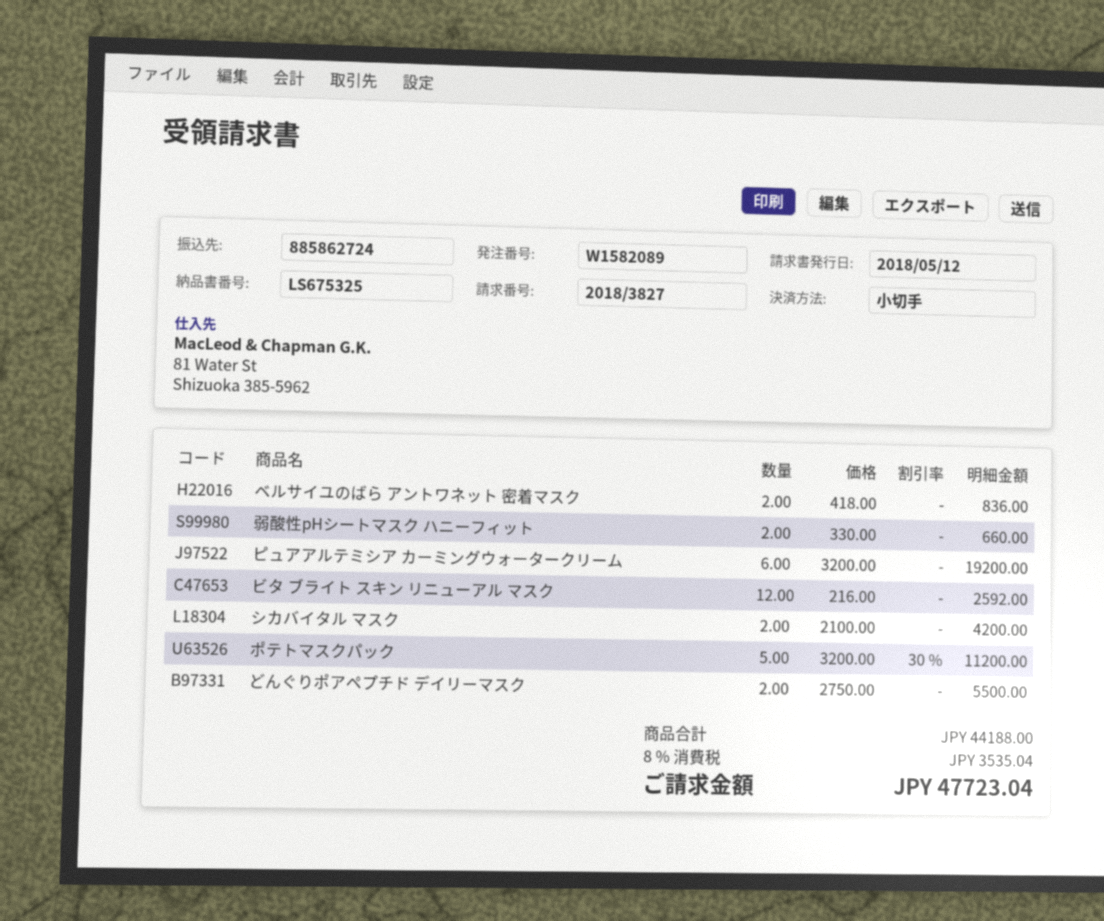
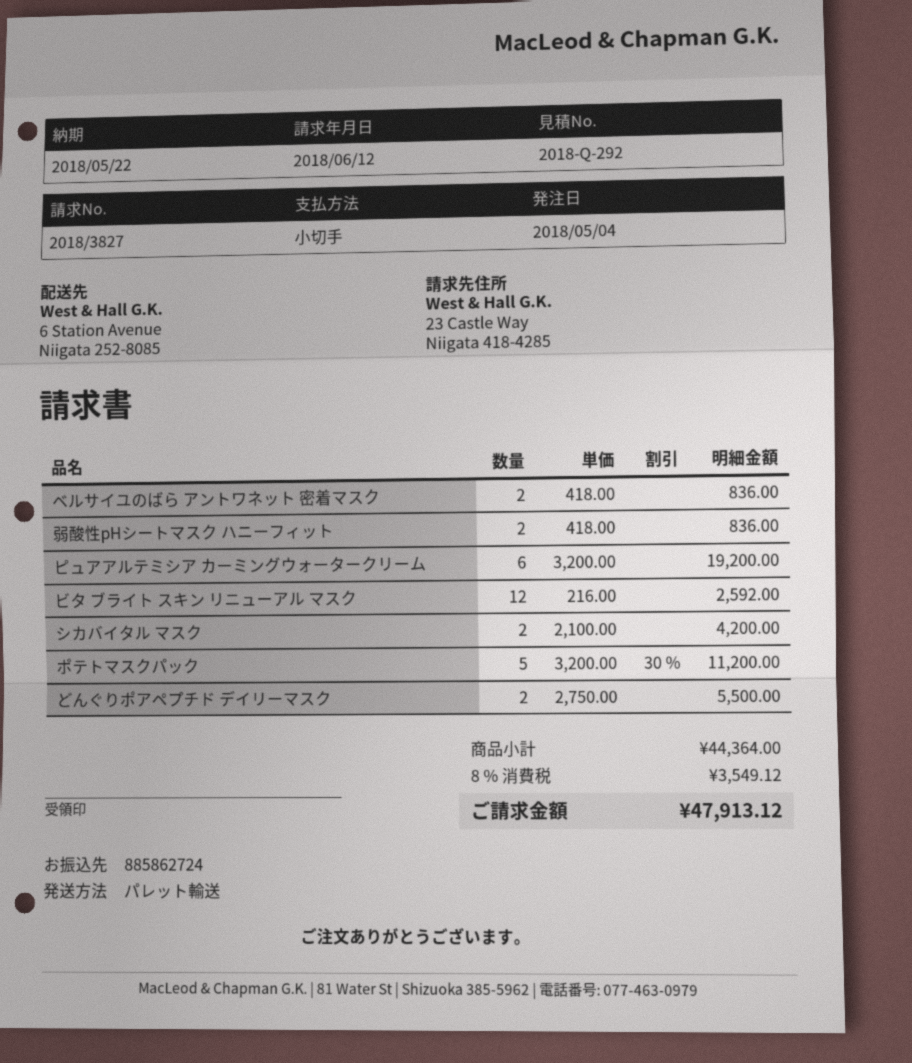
invoice date: 2018-05-12 -> 2018-06-12
弱酸性pHシートマスク ハニーフィット: 2 x 330.00 = 660.00 -> 2 x 418.00 = 836.00
subtotal: 44188.00 -> 44364.00
tax: 8% = 3535.04 -> 8% = 3549.12
total: 47723.04 -> 47913.12

